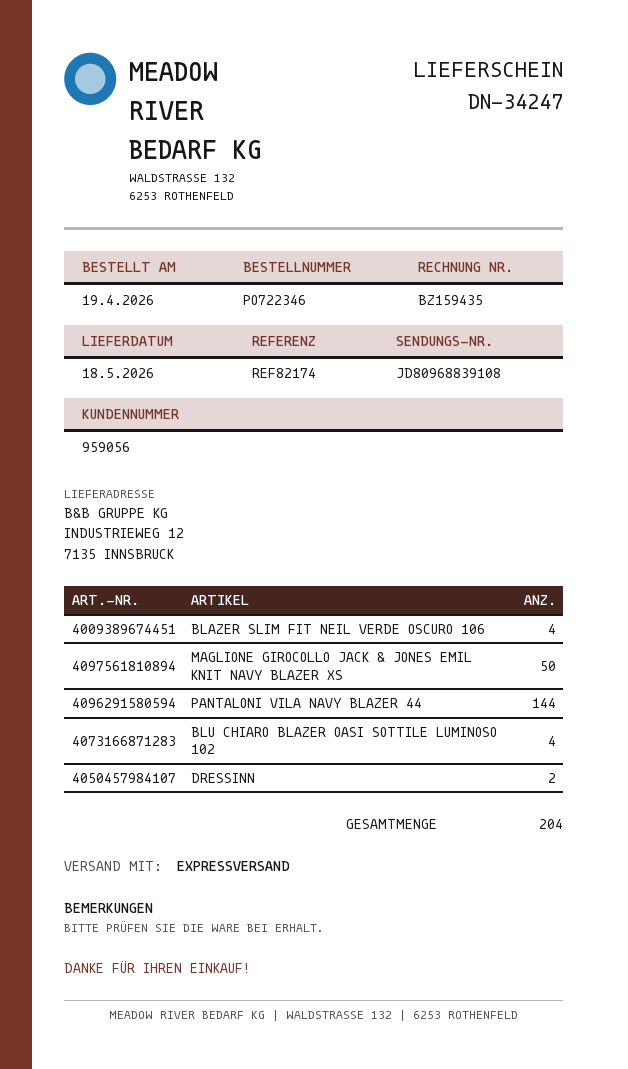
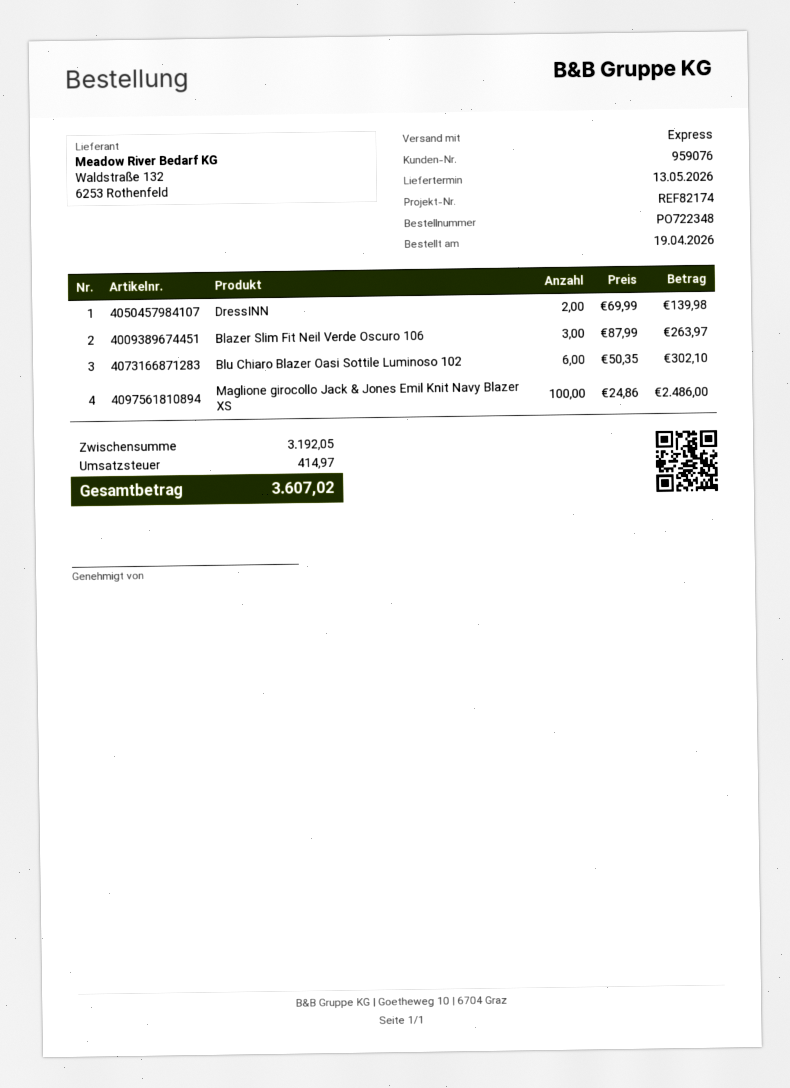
order number: PO722346 -> PO722348
delivery date: 2026-05-18 -> 2026-05-13
customer number: 959056 -> 959076
BLAZER SLIM FIT NEIL VERDE OSCURO 106: 4 -> 3
MAGLIONE GIROCOLLO JACK & JONES EMIL KNIT NAVY BLAZER XS: 50 -> 100
PANTALONI VILA NAVY BLAZER 44: 144 -> none
BLU CHIARO BLAZER OASI SOTTILE LUMINOSO 102: 4 -> 6

